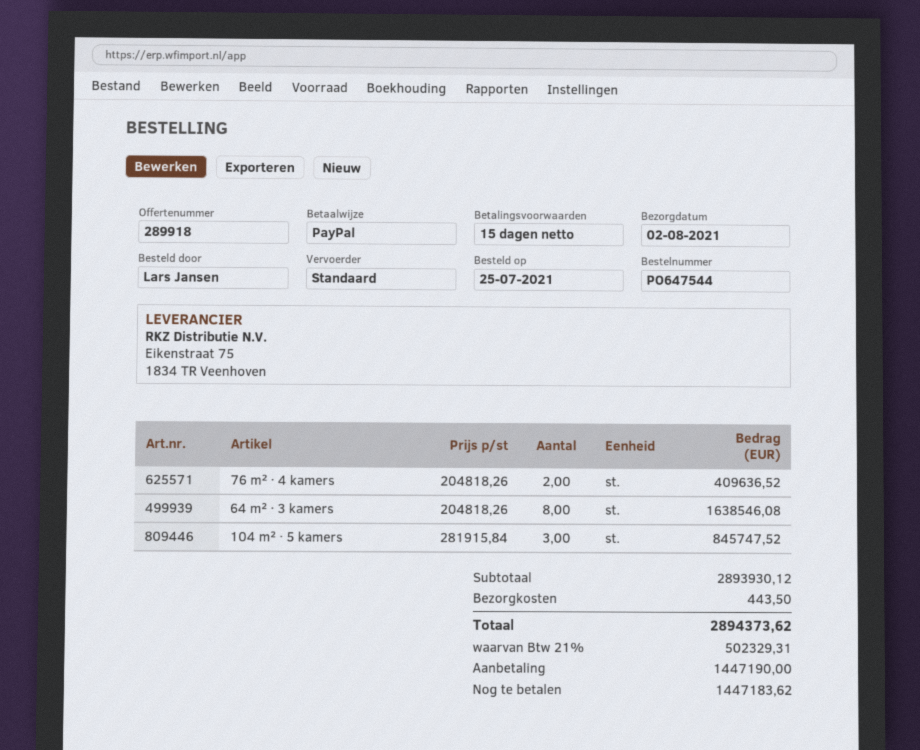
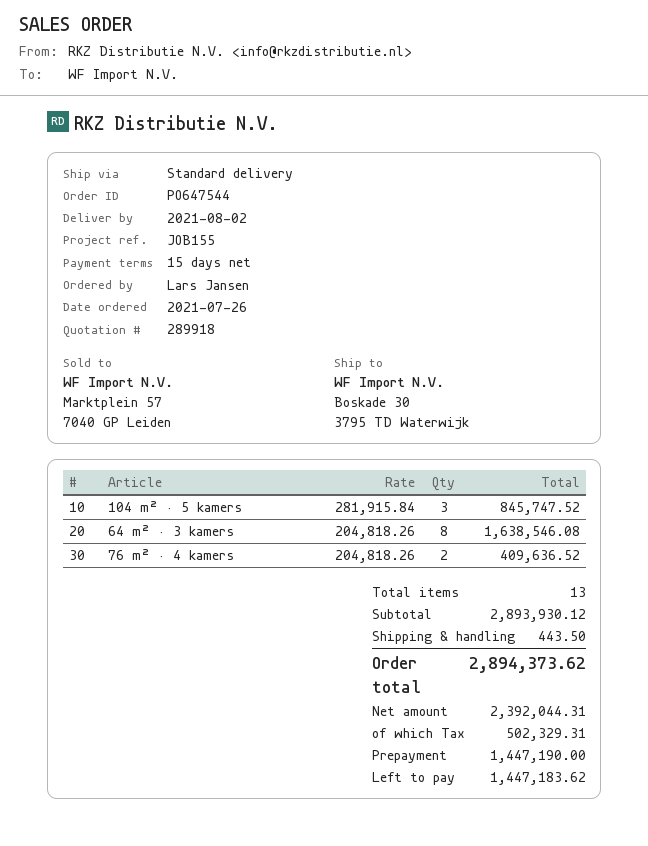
order date: 2021-07-25 -> 2021-07-26

